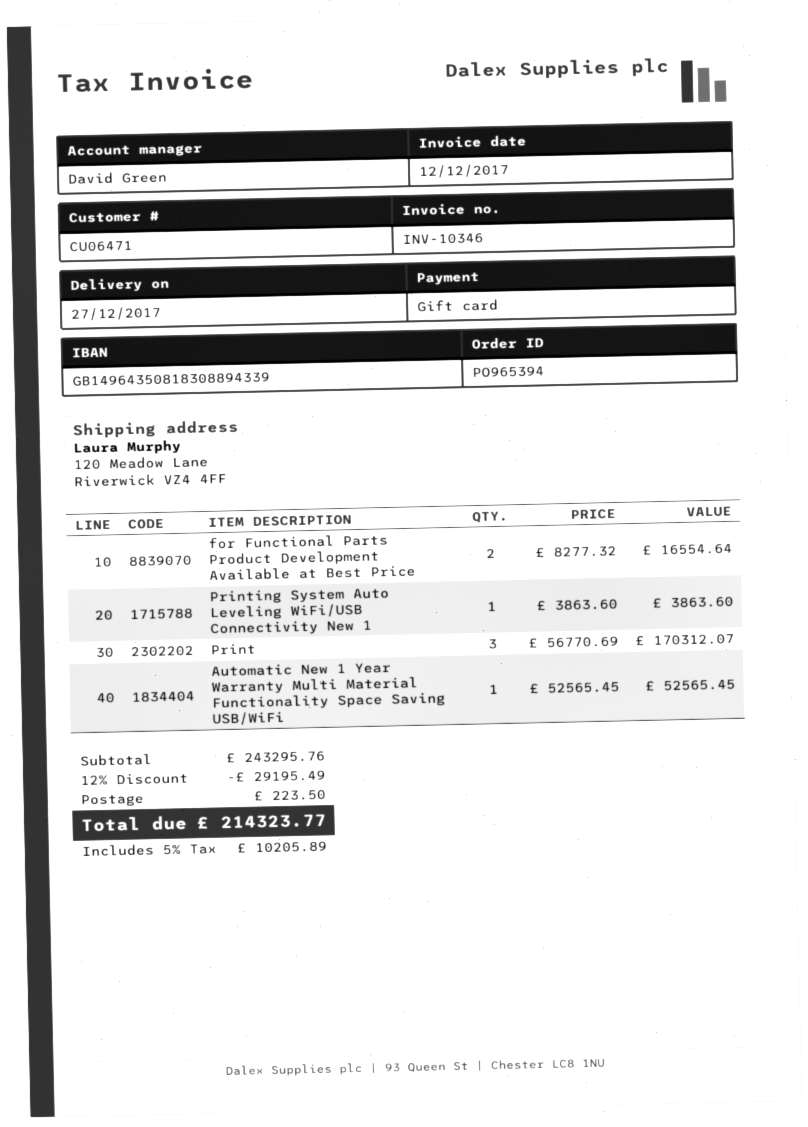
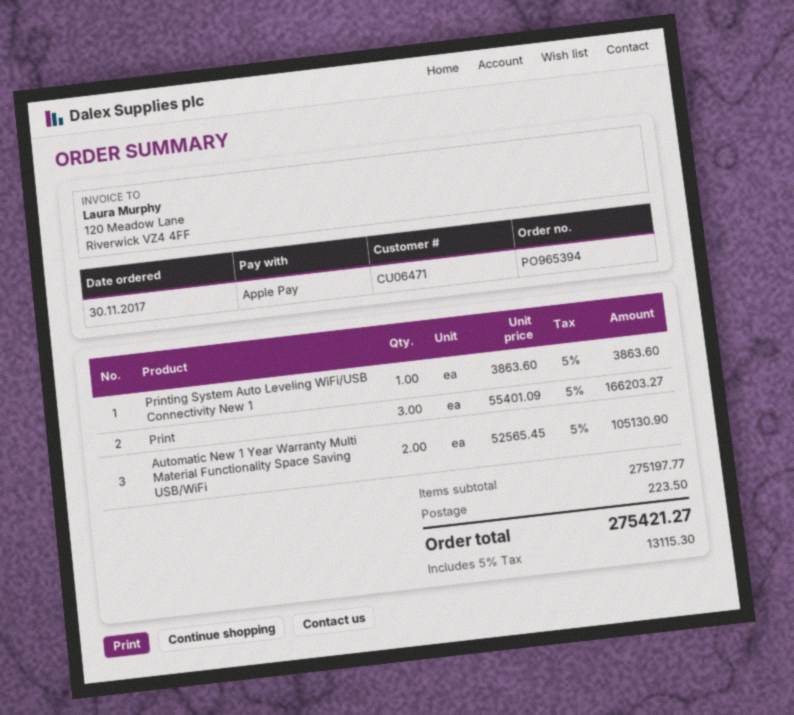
payment method: gift card -> Apple Pay
for Functional Parts Product Development Available at Best Price: 2 x 8277.32 = 16554.64 -> none
Print: 3 x 56770.69 = 170312.07 -> 3 x 55401.09 = 166203.27
Automatic New 1 Year Warranty Multi Material Functionality Space Saving USB/WiFi: 1 x 52565.45 = 52565.45 -> 2 x 52565.45 = 105130.90
subtotal: 243295.76 -> 275197.77
discount: 12% = 29195.49 -> none
tax: 5% = 10205.89 -> 5% = 13115.30
total: 214323.77 -> 275421.27

